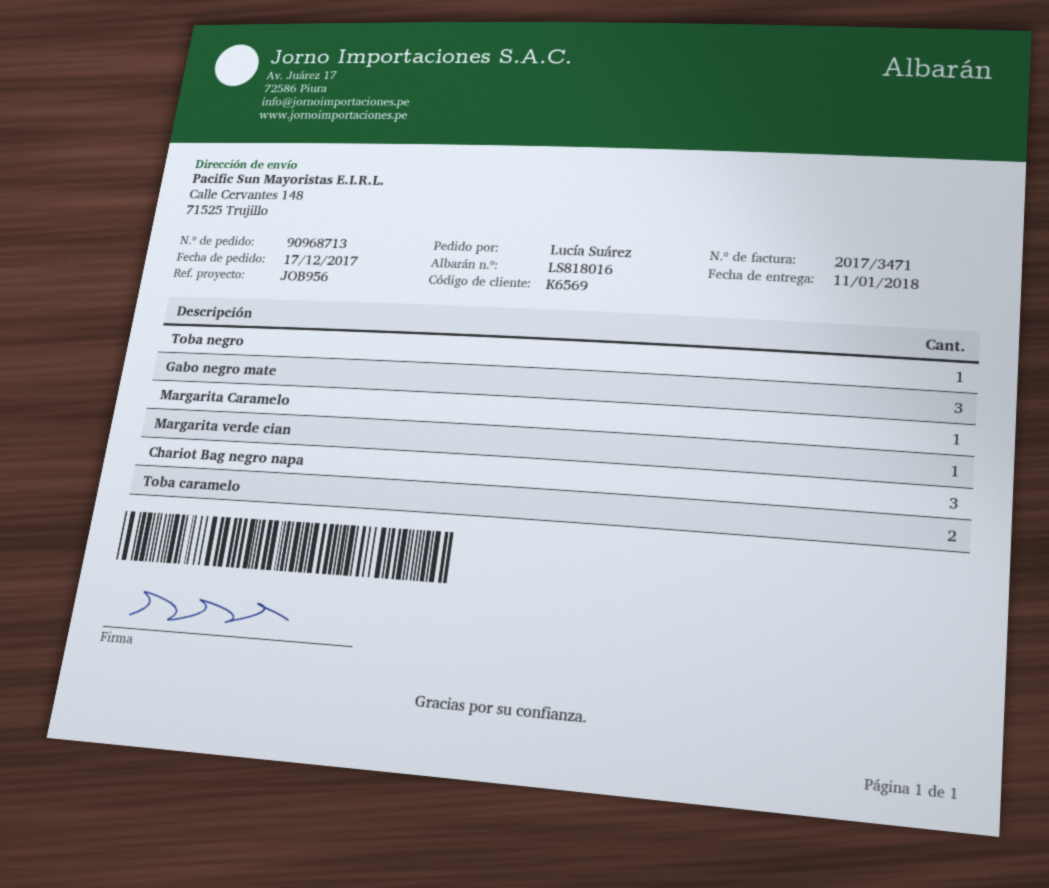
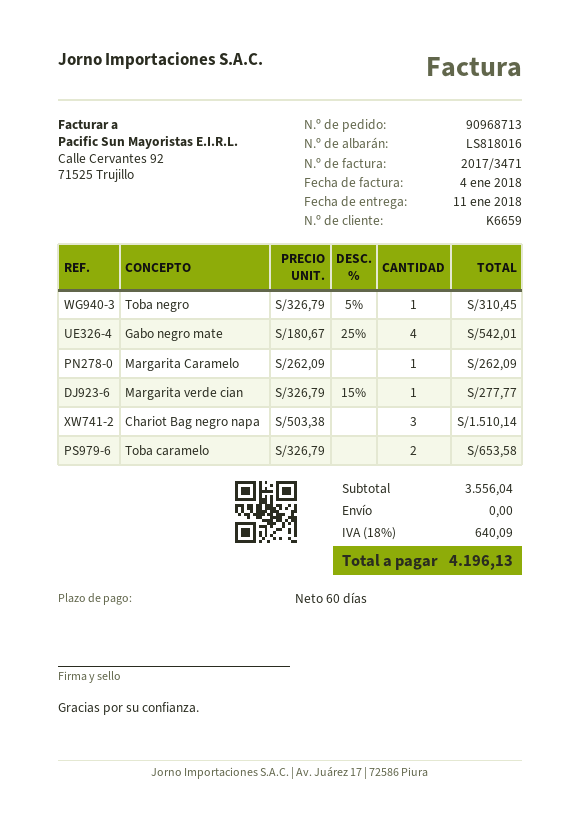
customer number: K6569 -> K6659
Gabo negro mate: 3 -> 4

